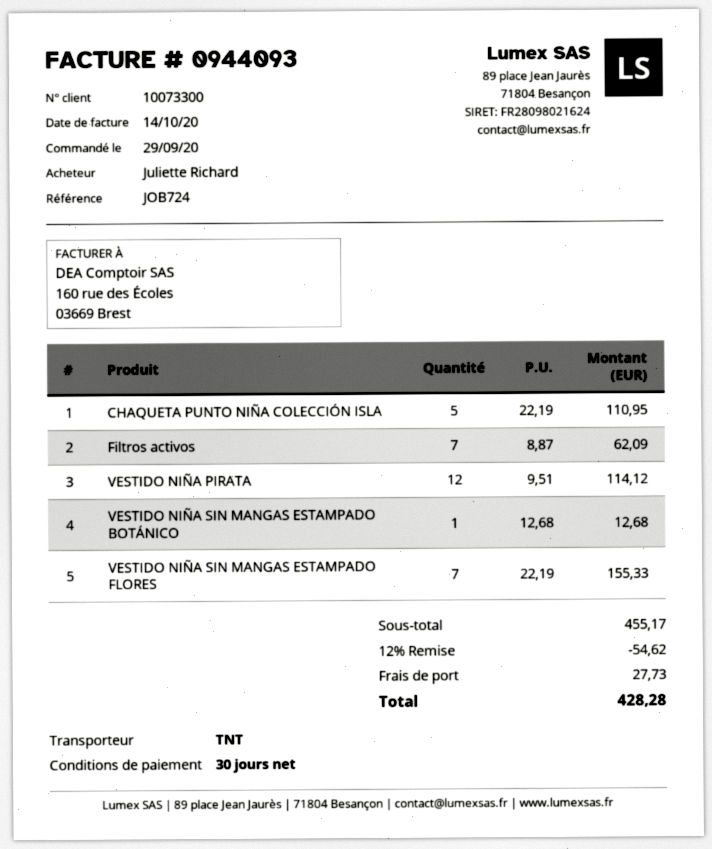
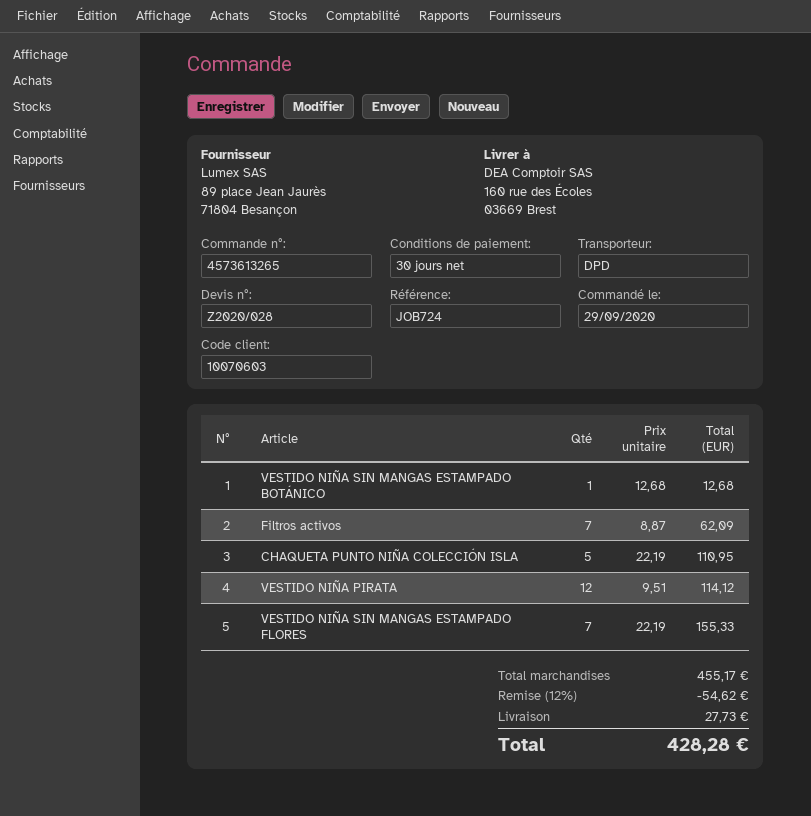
customer number: 10073300 -> 10070603
shipping method: TNT -> DPD

